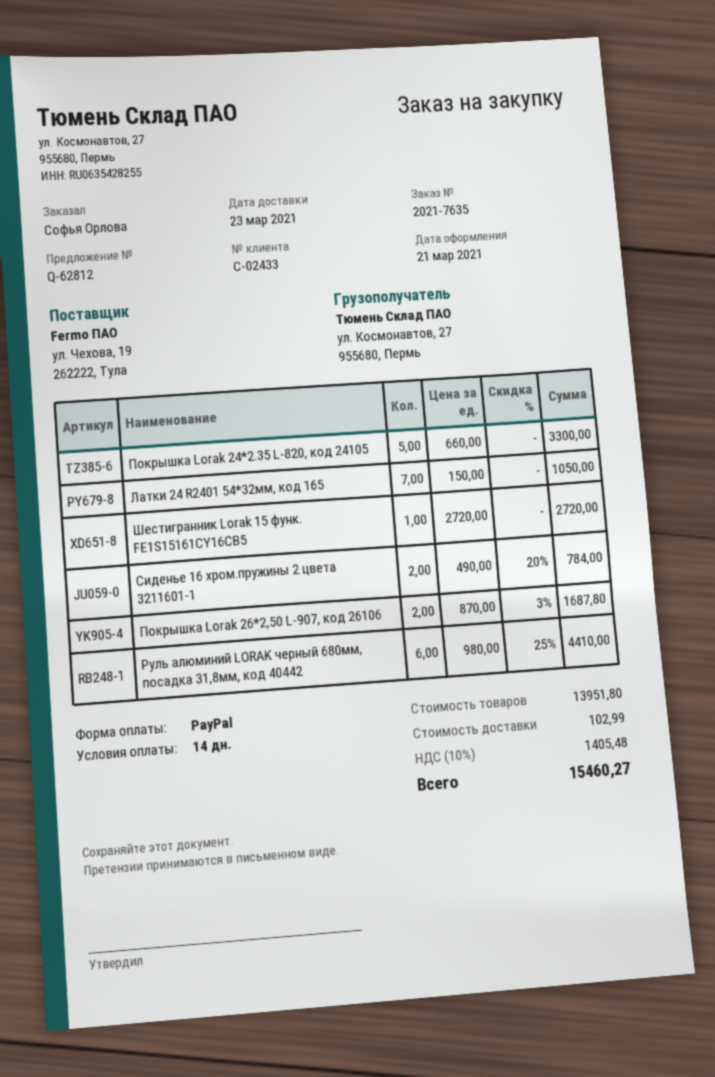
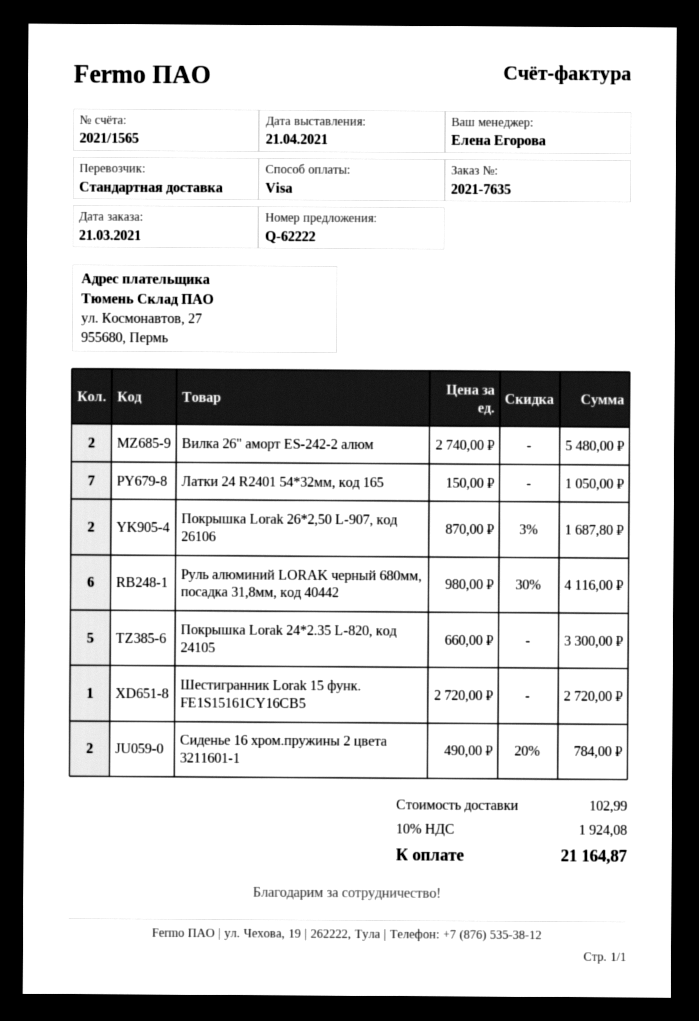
quote number: Q-62812 -> Q-62222
payment method: PayPal -> Visa
Руль алюминий LORAK черный 680мм, посадка 31,8мм, код 40442: 6 x 980.00 - 25% = 4410.00 -> 6 x 980.00 - 30% = 4116.00
Вилка 26" аморт ES-242-2 алюм: none -> 2 x 2740.00 = 5480.00
tax: 10% = 1405.48 -> 10% = 1924.08
total: 15460.27 -> 21164.87

